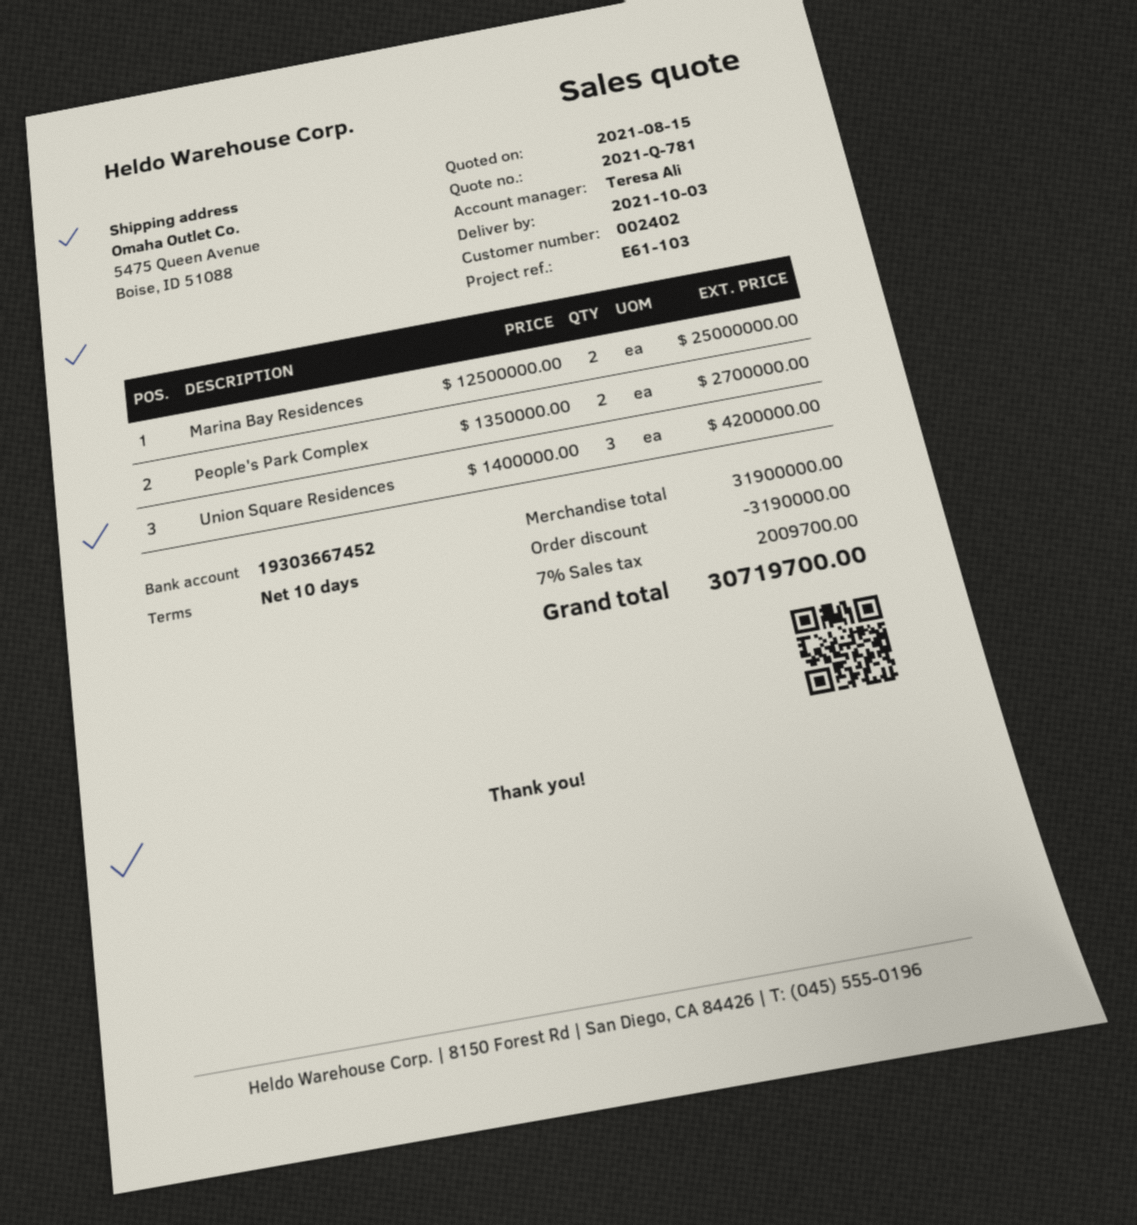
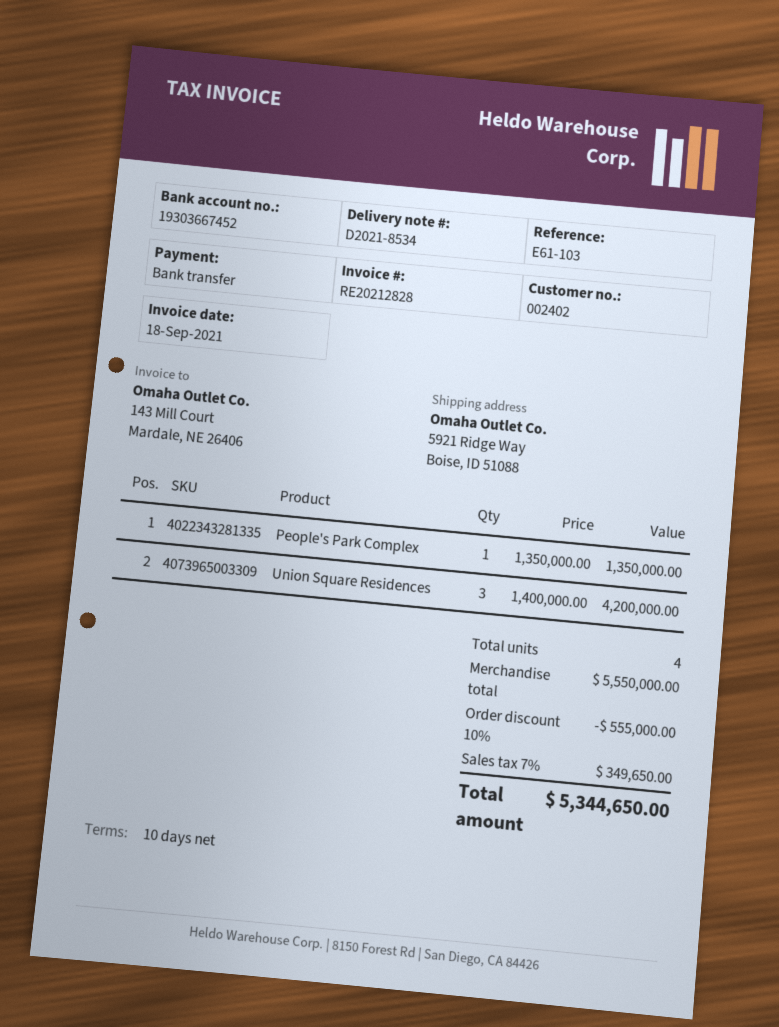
ship to: 5475 Queen Avenue, Boise, ID 51088 -> 5921 Ridge Way, Boise, ID 51088
Marina Bay Residences: 2 x 12500000.00 = 25000000.00 -> none
People's Park Complex: 2 x 1350000.00 = 2700000.00 -> 1 x 1350000.00 = 1350000.00
subtotal: 31900000.00 -> 5550000.00
discount: 3190000.00 -> 555000.00
tax: 7% = 2009700.00 -> 7% = 349650.00
total: 30719700.00 -> 5344650.00

